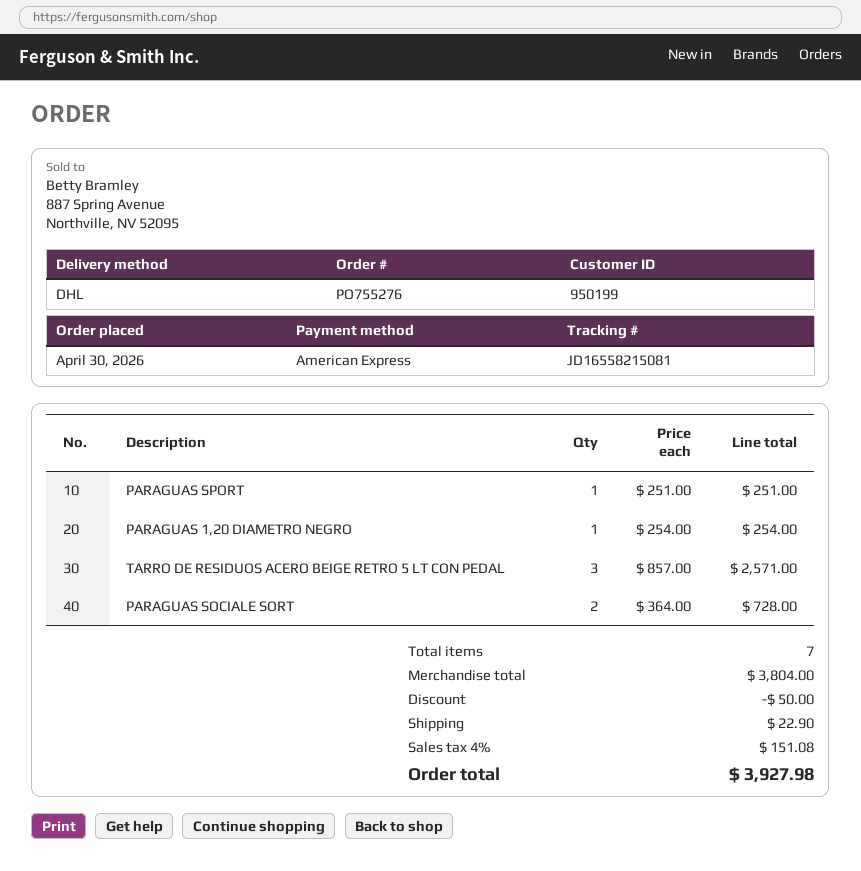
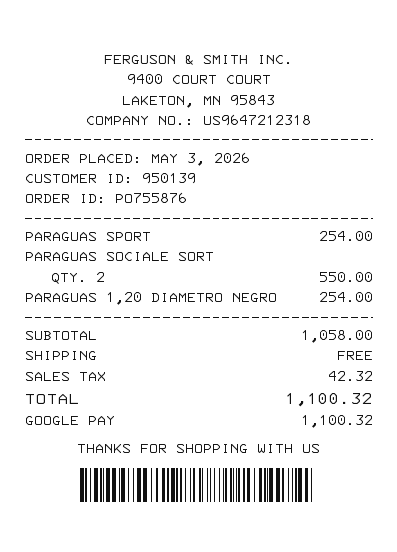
order number: PO755276 -> PO755876
order date: 2026-04-30 -> 2026-05-03
customer number: 950199 -> 950139
payment method: American Express -> Google Pay
PARAGUAS SPORT: 1 for 251.00 -> 1 for 254.00
TARRO DE RESIDUOS ACERO BEIGE RETRO 5 LT CON PEDAL: 3 for 2571.00 -> none
PARAGUAS SOCIALE SORT: 2 for 728.00 -> 2 for 550.00
subtotal: 3804.00 -> 1058.00
discount: 50.00 -> none
shipping: 22.90 -> 0.00
tax: 151.08 -> 42.32
total: 3927.98 -> 1100.32

